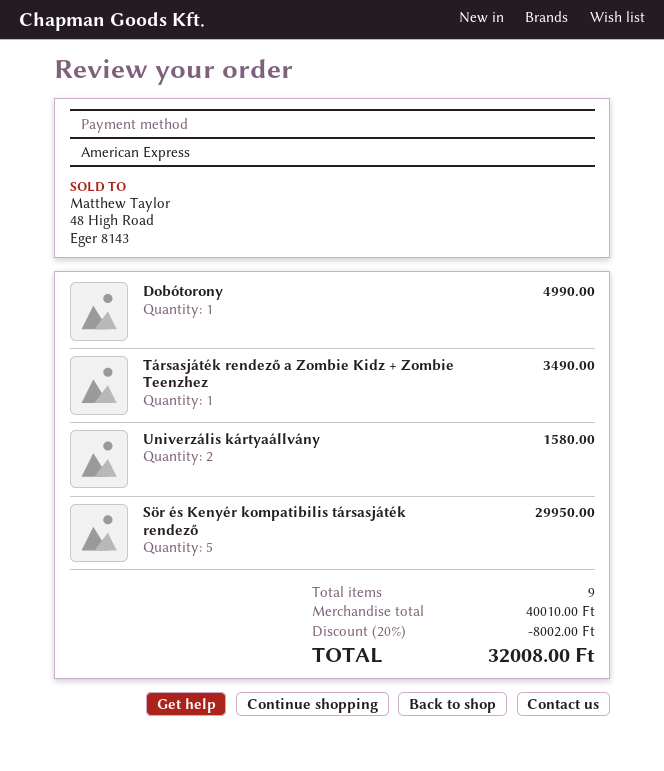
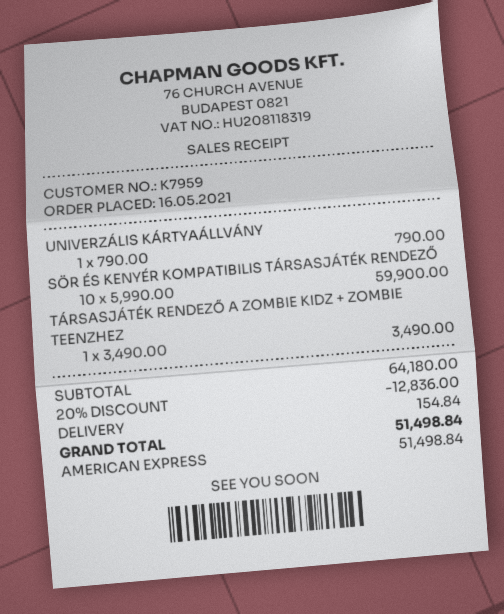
Dobótorony: 1 for 4990.00 -> none
Univerzális kártyaállvány: 2 for 1580.00 -> 1 for 790.00
Sör és Kenyér kompatibilis társasjáték rendező: 5 for 29950.00 -> 10 for 59900.00
subtotal: 40010.00 -> 64180.00
discount: 20% = 8002.00 -> 20% = 12836.00
shipping: none -> 154.84
total: 32008.00 -> 51498.84

